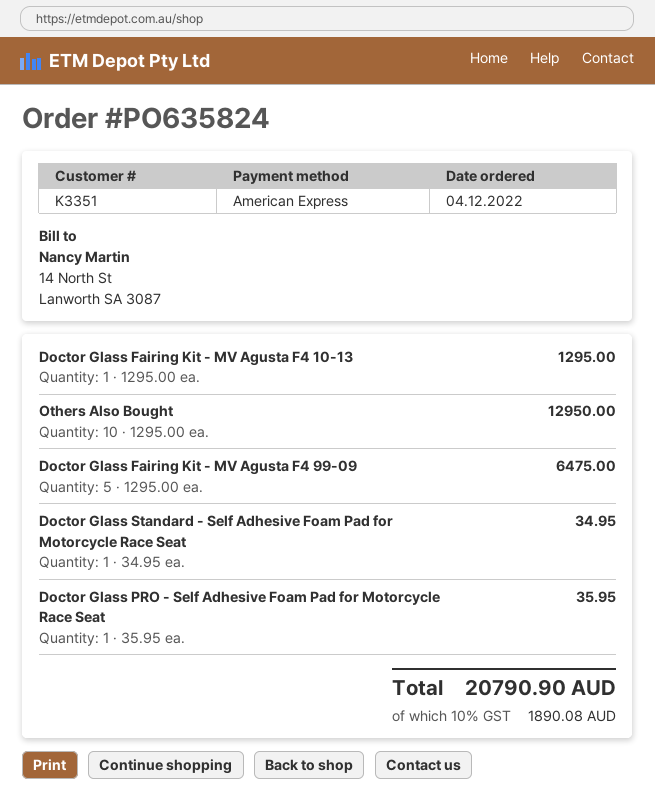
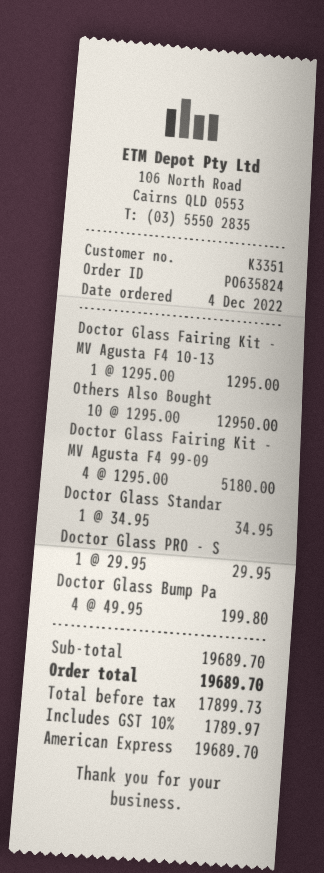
Doctor Glass Fairing Kit - MV Agusta F4 99-09: 5 x 1295.00 = 6475.00 -> 4 x 1295.00 = 5180.00
Doctor Glass PRO - Self Adhesive Foam Pad for Motorcycle Race Seat: 1 x 35.95 = 35.95 -> 1 x 29.95 = 29.95
Doctor Glass Bump Pa: none -> 4 x 49.95 = 199.80
tax: 10% = 1890.08 -> 10% = 1789.97
total: 20790.90 -> 19689.70

